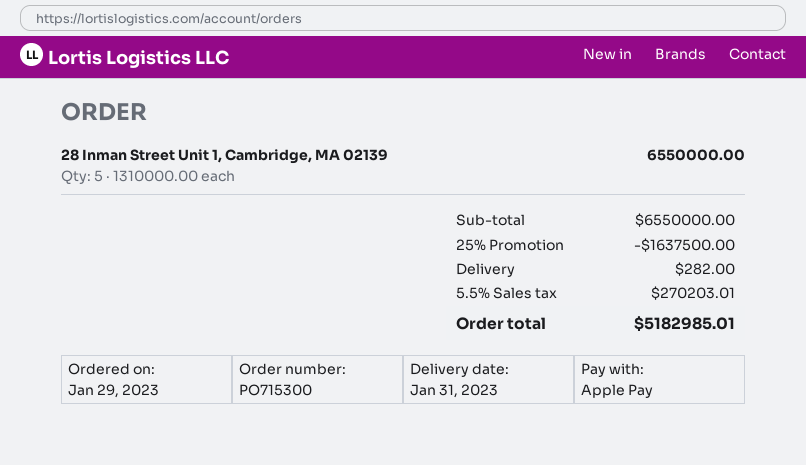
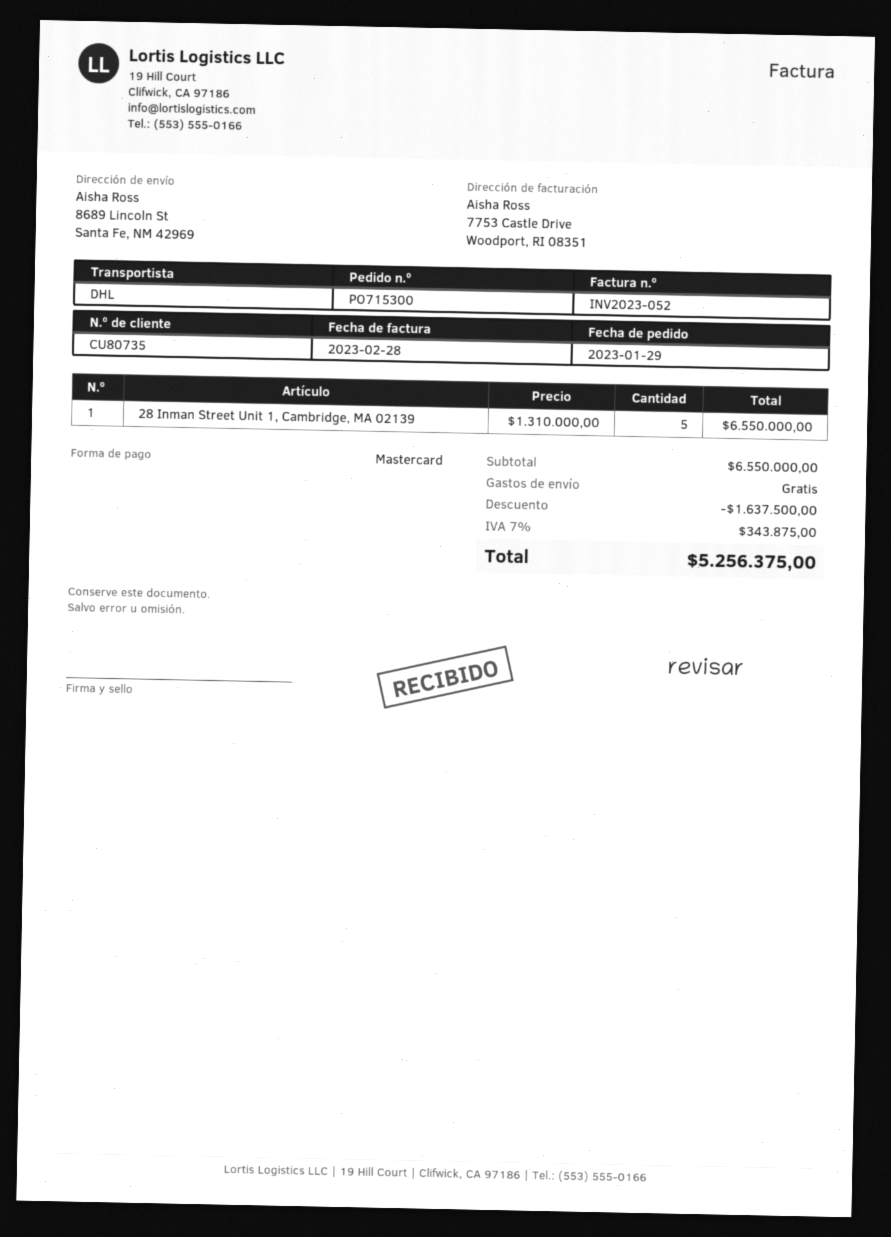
payment method: Apple Pay -> Mastercard
shipping: 282.00 -> 0.00
tax: 5.5% = 270203.01 -> 7% = 343875.00
total: 5182985.01 -> 5256375.00

